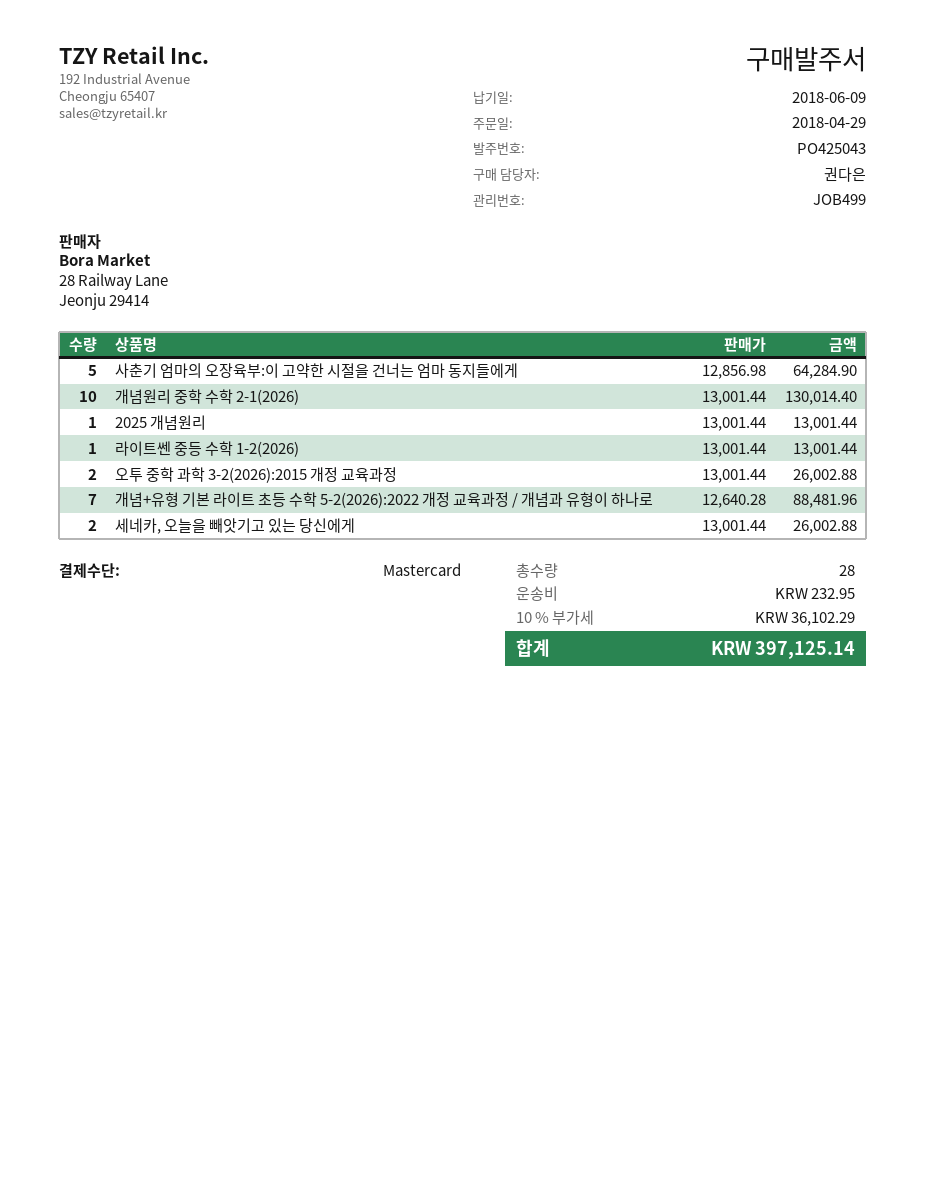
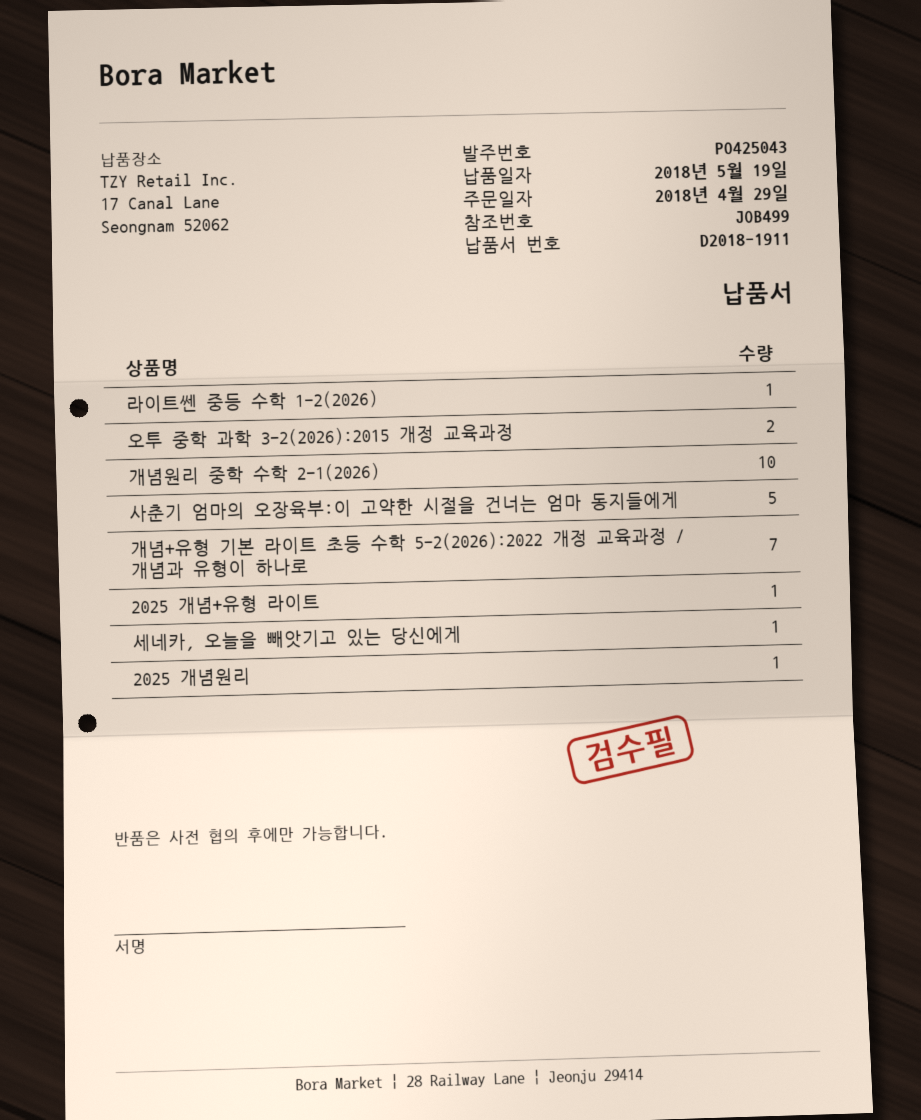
delivery date: 2018-06-09 -> 2018-05-19
세네카, 오늘을 빼앗기고 있는 당신에게: 2 -> 1
2025 개념+유형 라이트: none -> 1

